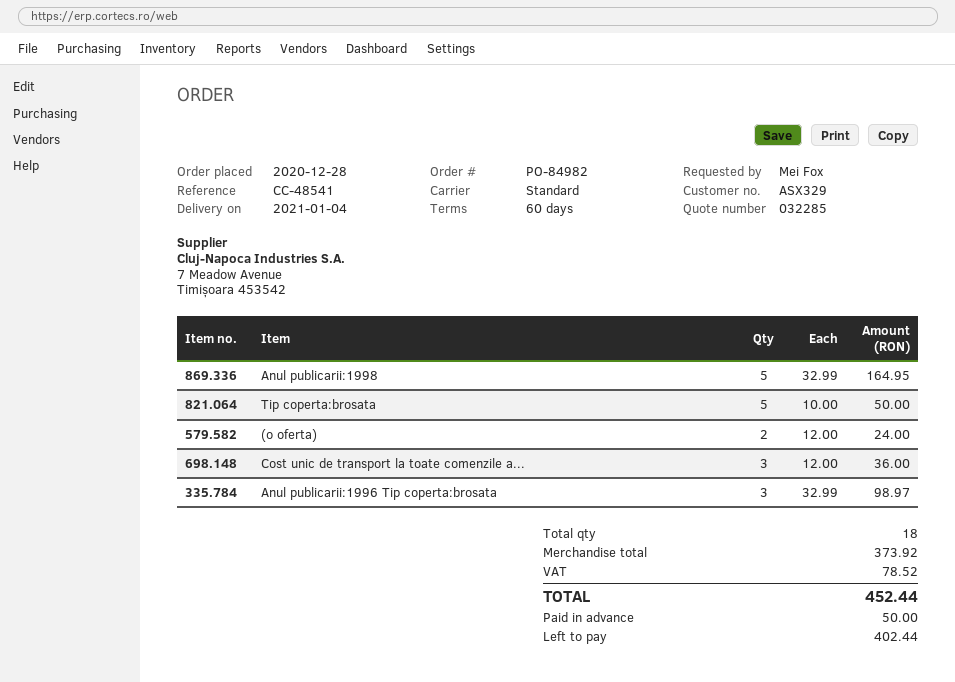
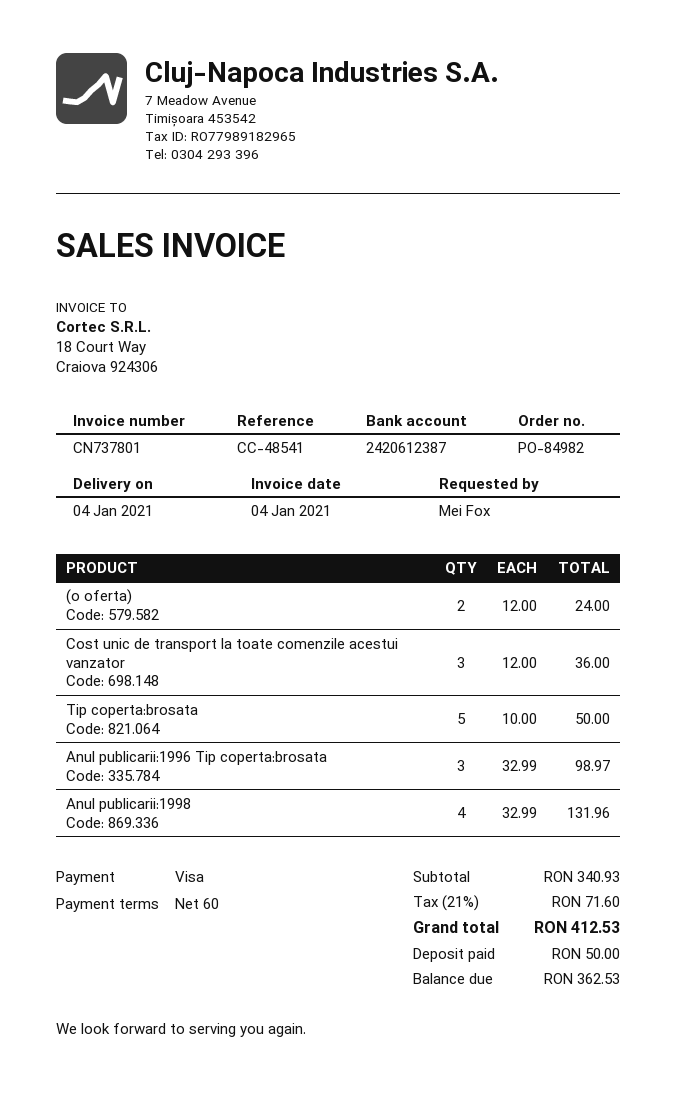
Anul publicarii:1998: 5 x 32.99 = 164.95 -> 4 x 32.99 = 131.96
subtotal: 373.92 -> 340.93
tax: 78.52 -> 71.60
total: 452.44 -> 412.53
balance: 402.44 -> 362.53

